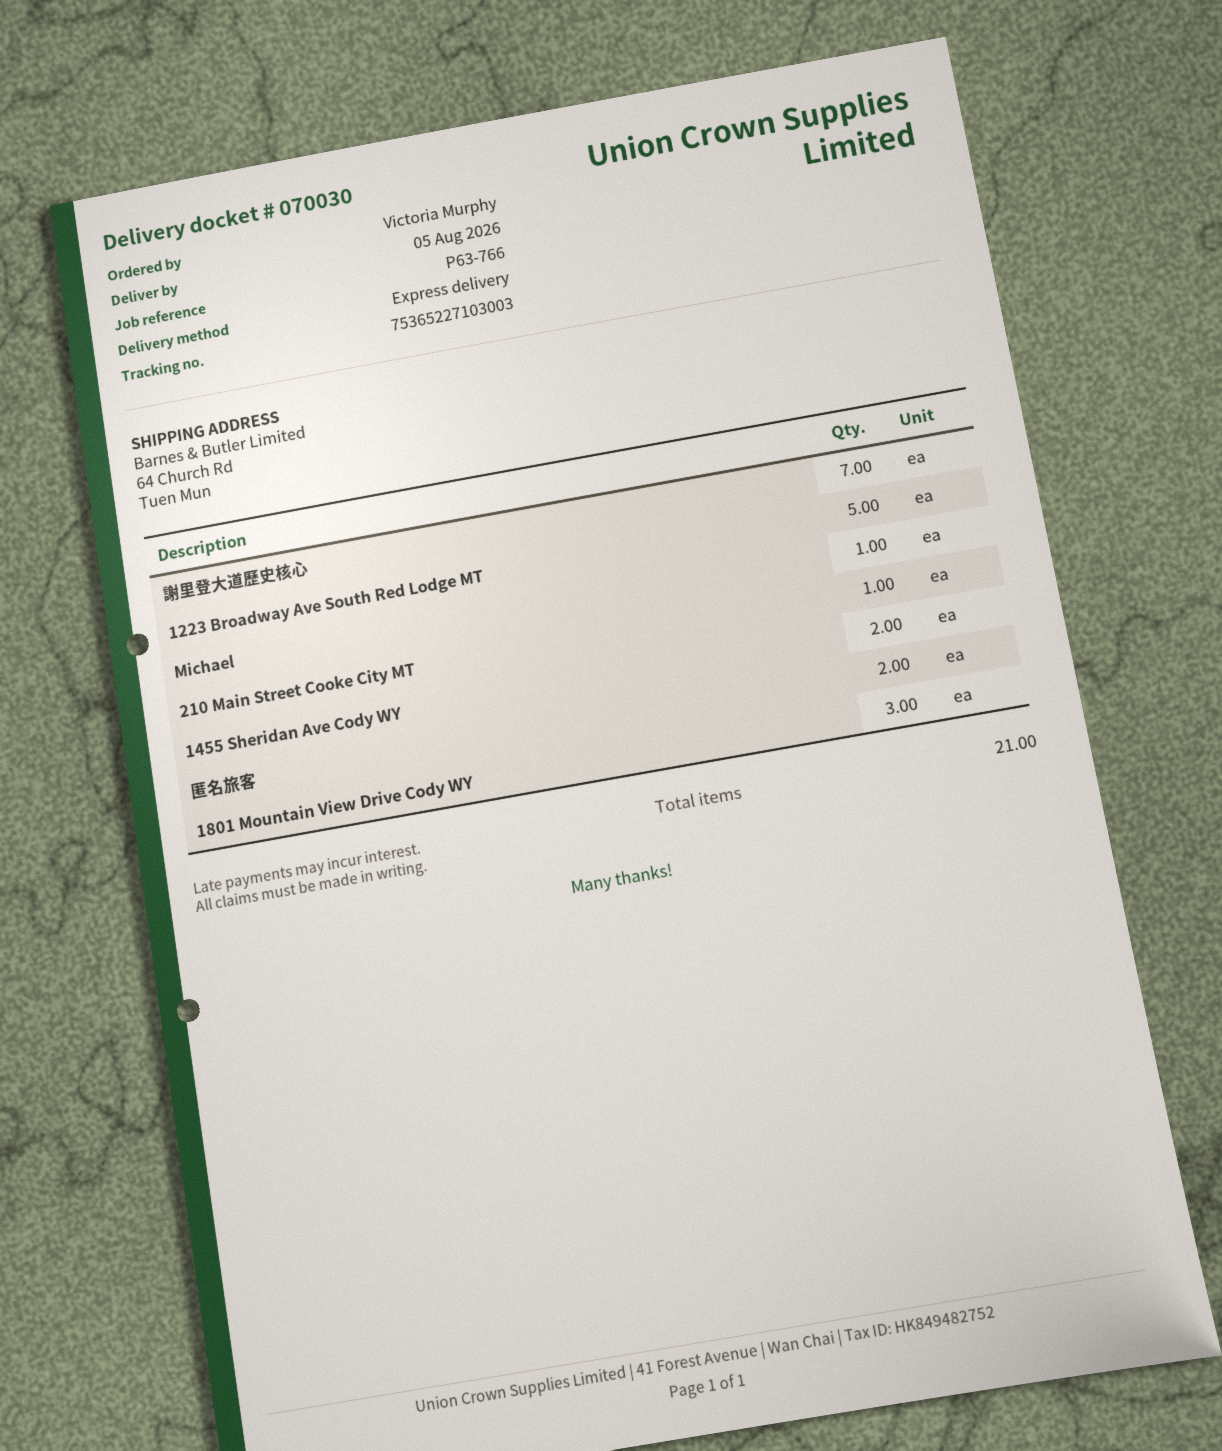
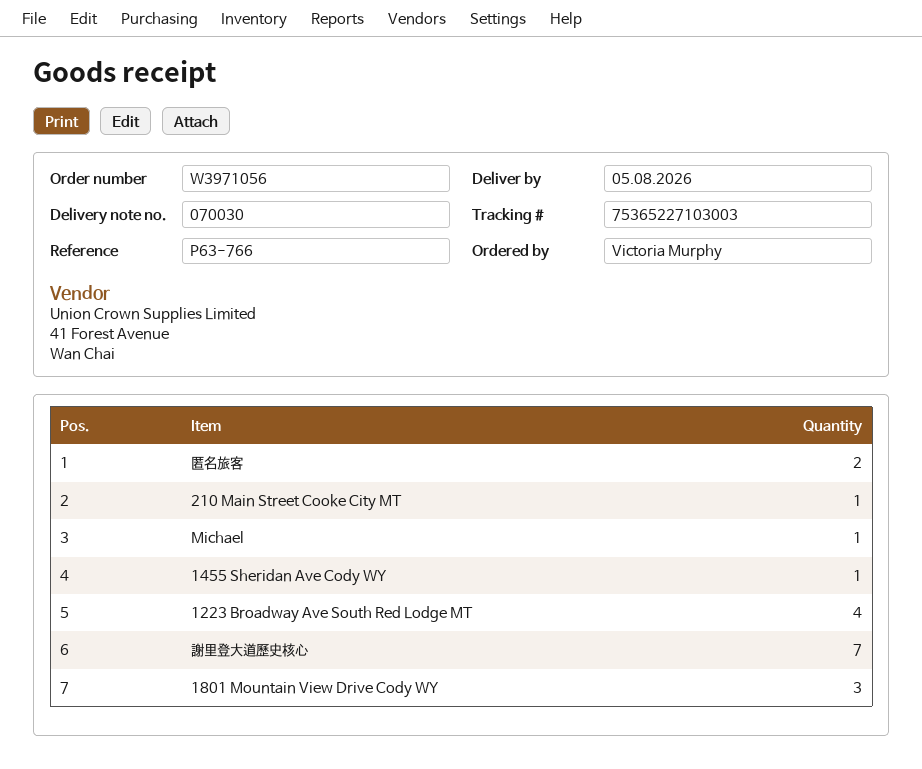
1223 Broadway Ave South Red Lodge MT: 5 -> 4
1455 Sheridan Ave Cody WY: 2 -> 1

